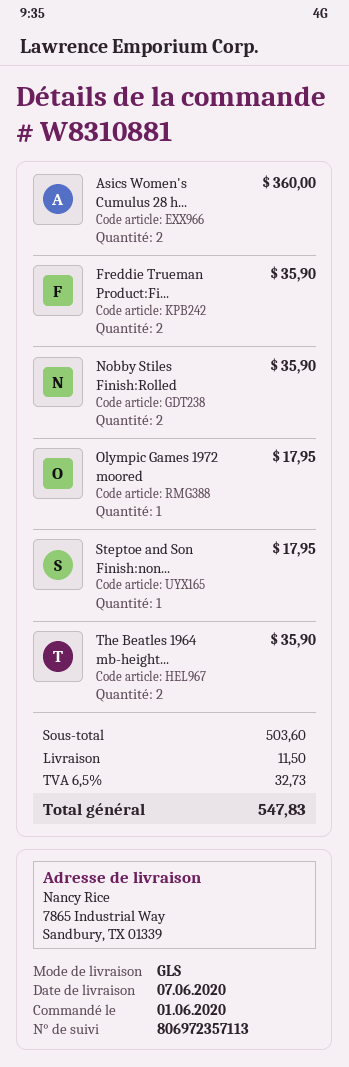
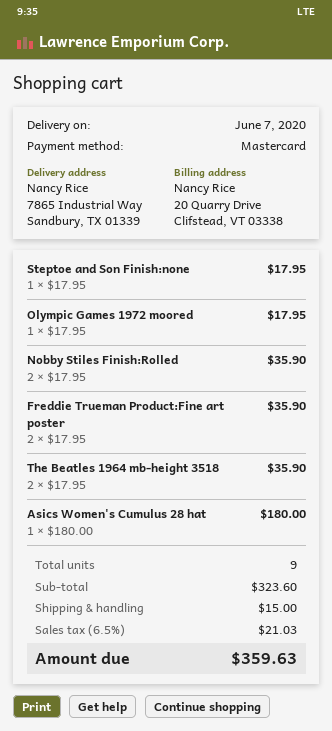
Asics Women's Cumulus 28 h...: 2 for 360.00 -> 1 for 180.00
subtotal: 503.60 -> 323.60
shipping: 11.50 -> 15.00
tax: 6.5% = 32.73 -> 6.5% = 21.03
total: 547.83 -> 359.63

